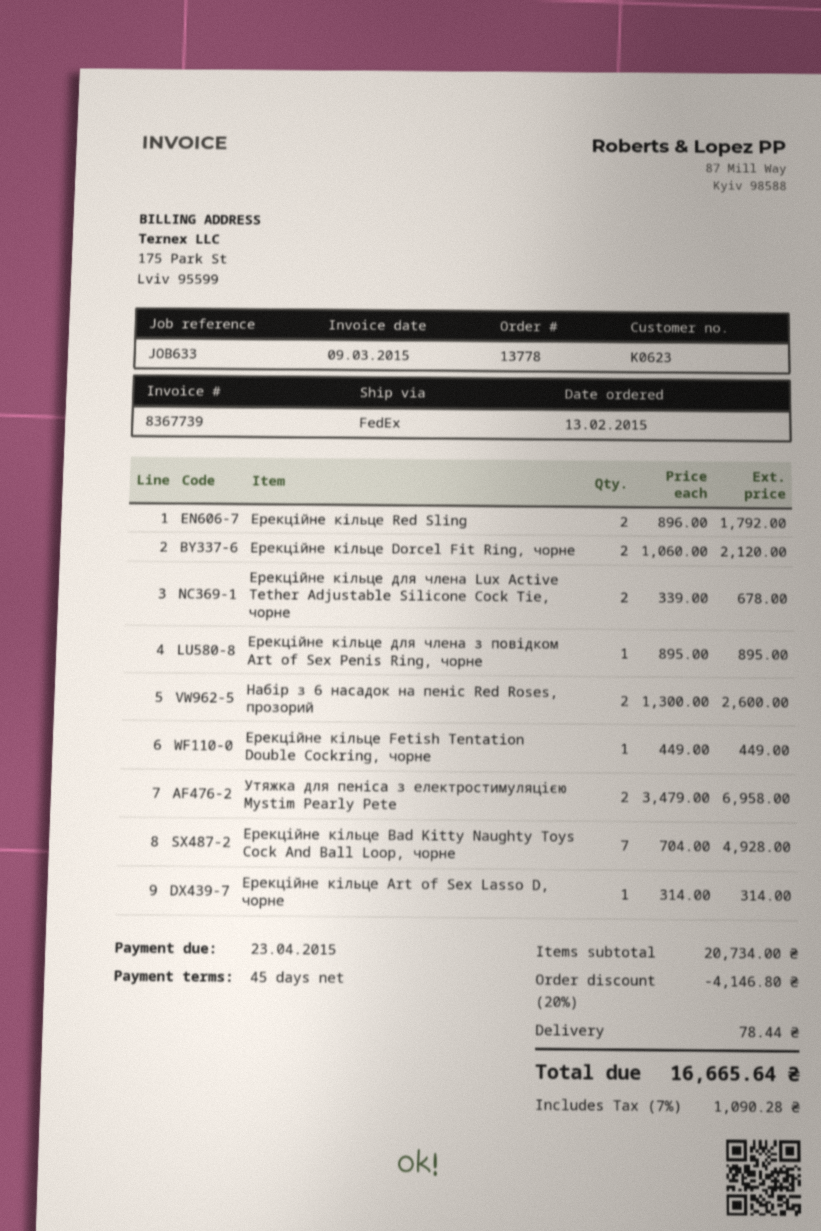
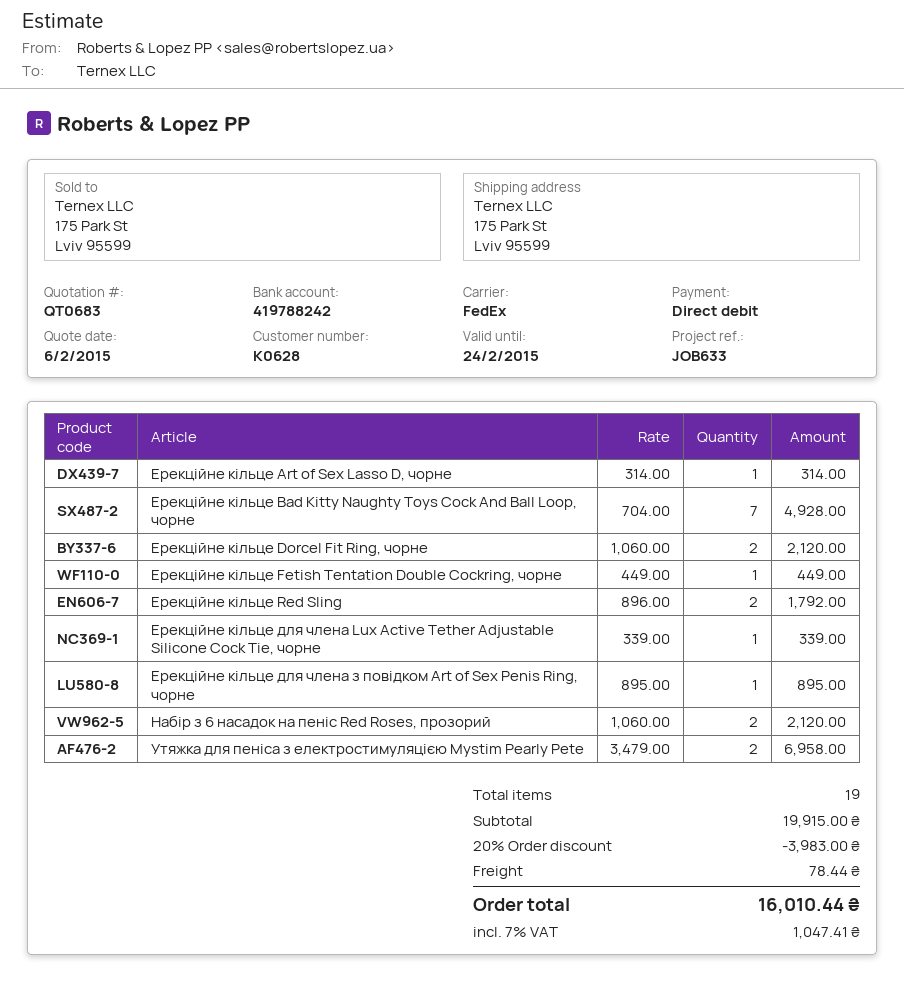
customer number: K0623 -> K0628
Ерекційне кільце для члена Lux Active Tether Adjustable Silicone Cock Tie, чорне: 2 x 339.00 = 678.00 -> 1 x 339.00 = 339.00
Набір з 6 насадок на пеніс Red Roses, прозорий: 2 x 1300.00 = 2600.00 -> 2 x 1060.00 = 2120.00
subtotal: 20734.00 -> 19915.00
discount: 20% = 4146.80 -> 20% = 3983.00
tax: 7% = 1090.28 -> 7% = 1047.41
total: 16665.64 -> 16010.44

